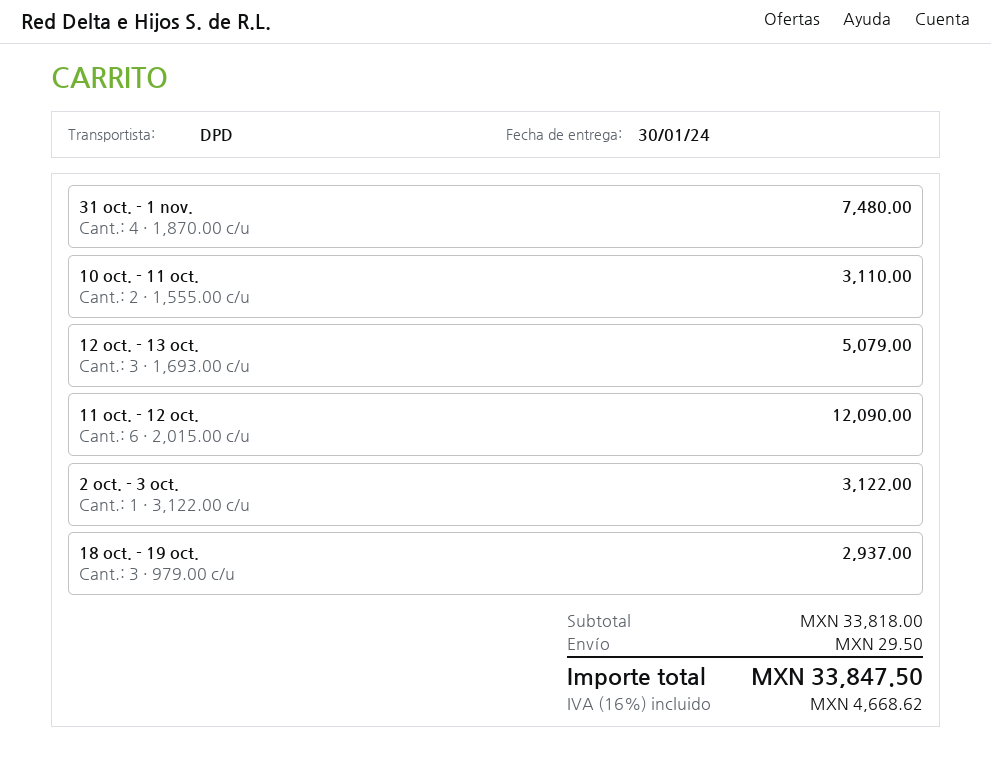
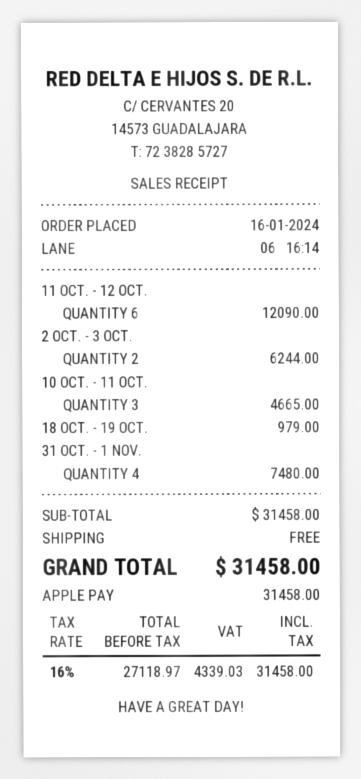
10 oct. - 11 oct.: 2 for 3110.00 -> 3 for 4665.00
12 oct. - 13 oct.: 3 for 5079.00 -> none
2 oct. - 3 oct.: 1 for 3122.00 -> 2 for 6244.00
18 oct. - 19 oct.: 3 for 2937.00 -> 1 for 979.00
subtotal: 33818.00 -> 31458.00
shipping: 29.50 -> 0.00
tax: 16% = 4668.62 -> 16% = 4339.03
total: 33847.50 -> 31458.00

